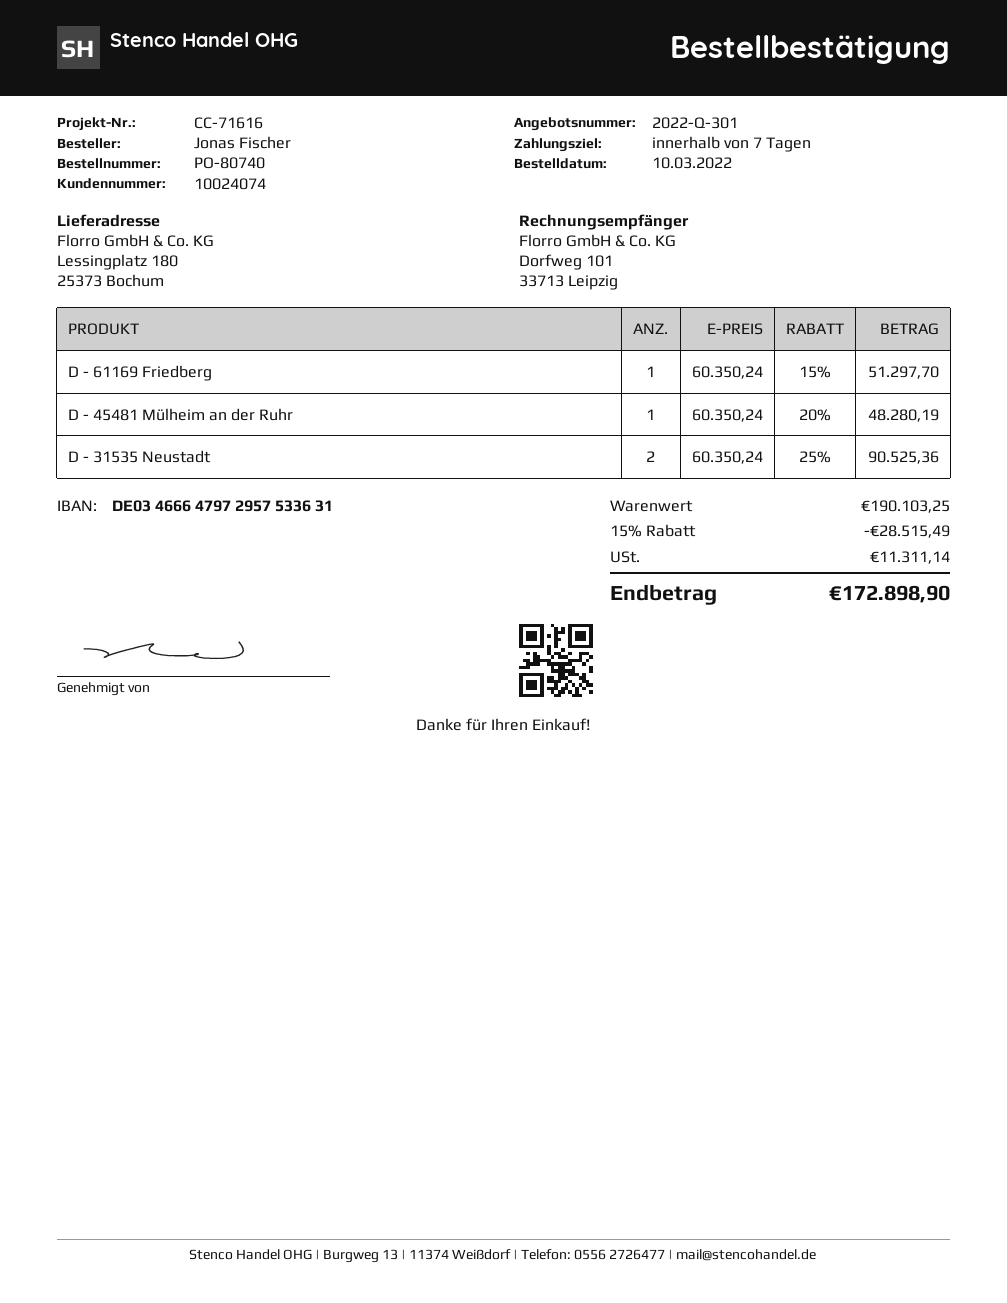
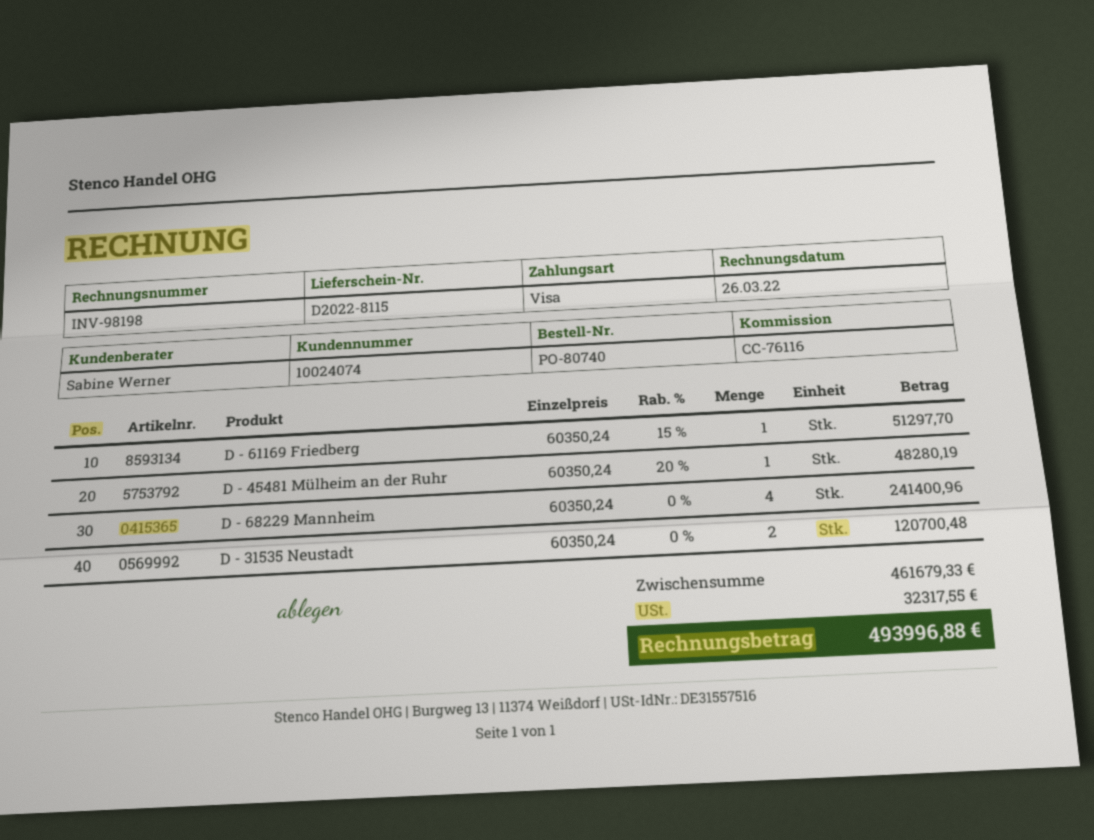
reference: CC-71616 -> CC-76116
D - 31535 Neustadt: 2 x 60350.24 - 25% = 90525.36 -> 2 x 60350.24 = 120700.48
D - 68229 Mannheim: none -> 4 x 60350.24 = 241400.96
subtotal: 190103.25 -> 461679.33
discount: 15% = 28515.49 -> none
tax: 11311.14 -> 32317.55
total: 172898.90 -> 493996.88

